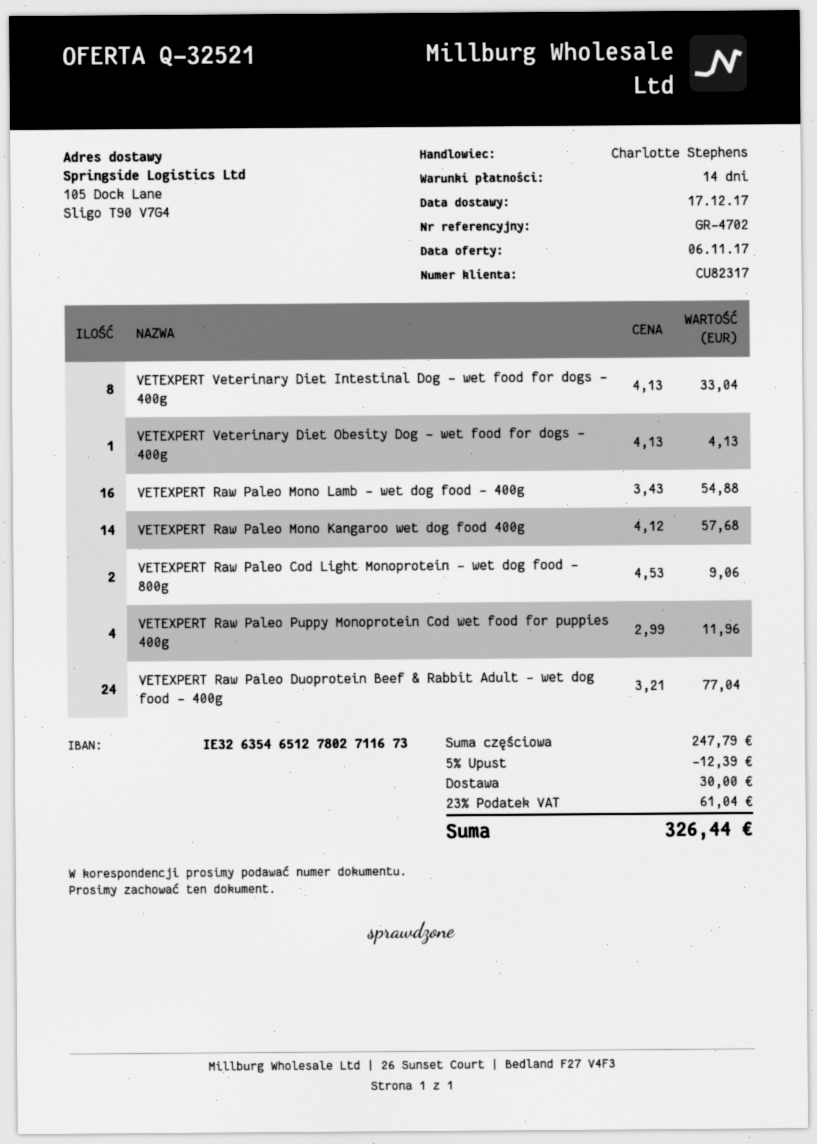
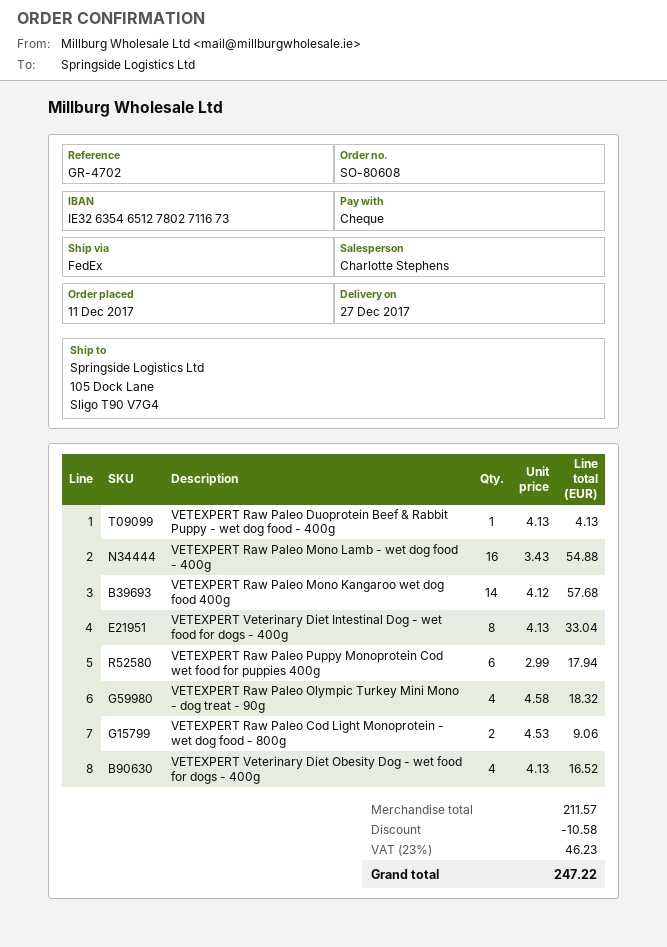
delivery date: 2017-12-17 -> 2017-12-27
VETEXPERT Veterinary Diet Obesity Dog - wet food for dogs - 400g: 1 x 4.13 = 4.13 -> 4 x 4.13 = 16.52
VETEXPERT Raw Paleo Puppy Monoprotein Cod wet food for puppies 400g: 4 x 2.99 = 11.96 -> 6 x 2.99 = 17.94
VETEXPERT Raw Paleo Duoprotein Beef & Rabbit Adult - wet dog food - 400g: 24 x 3.21 = 77.04 -> none
VETEXPERT Raw Paleo Duoprotein Beef & Rabbit Puppy - wet dog food - 400g: none -> 1 x 4.13 = 4.13
VETEXPERT Raw Paleo Olympic Turkey Mini Mono - dog treat - 90g: none -> 4 x 4.58 = 18.32
subtotal: 247.79 -> 211.57
discount: 12.39 -> 10.58
shipping: 30.00 -> none
tax: 23% = 61.04 -> 23% = 46.23
total: 326.44 -> 247.22

